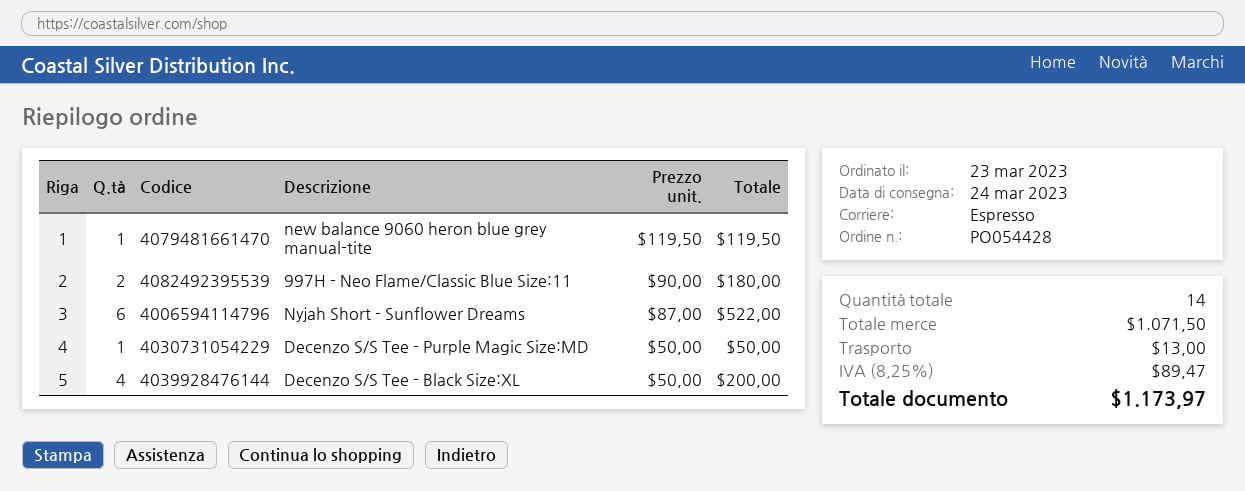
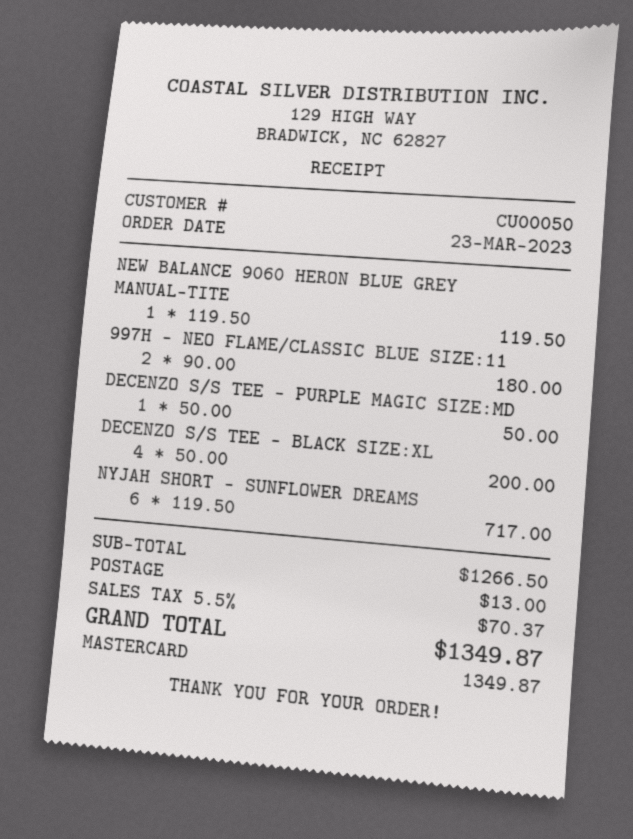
Nyjah Short - Sunflower Dreams: 6 x 87.00 = 522.00 -> 6 x 119.50 = 717.00
subtotal: 1071.50 -> 1266.50
tax: 8.25% = 89.47 -> 5.5% = 70.37
total: 1173.97 -> 1349.87

